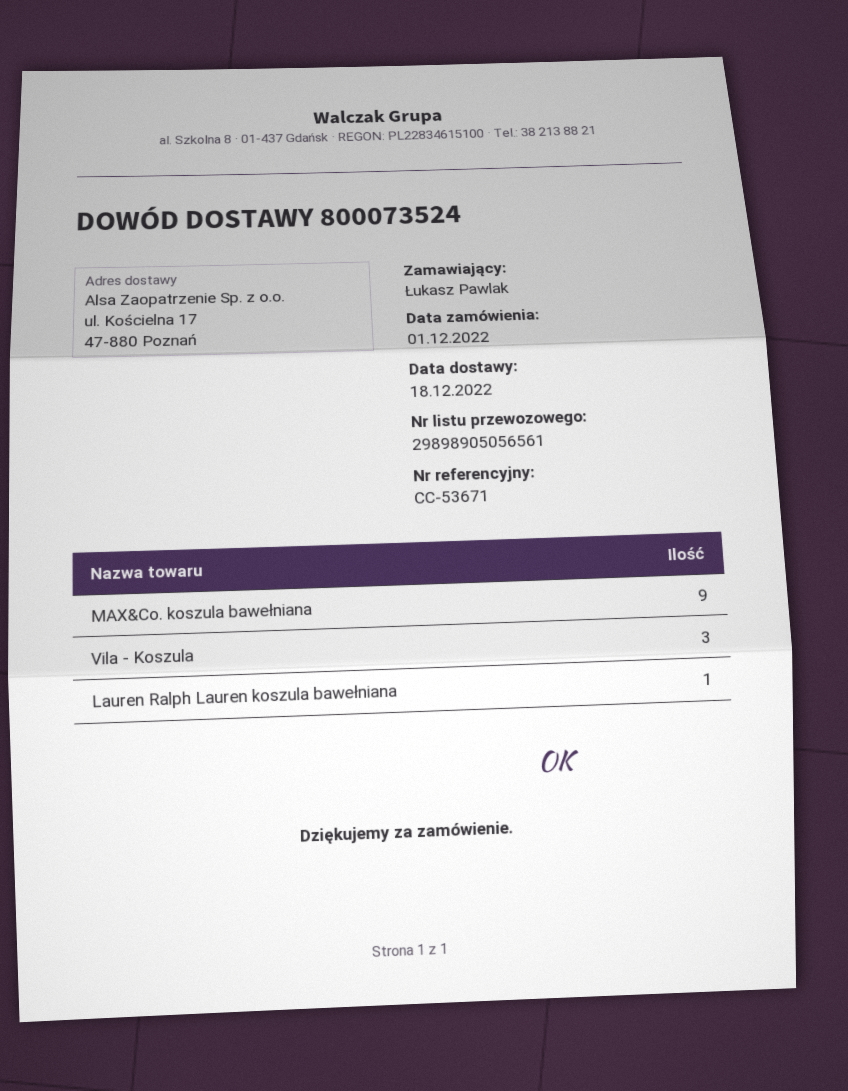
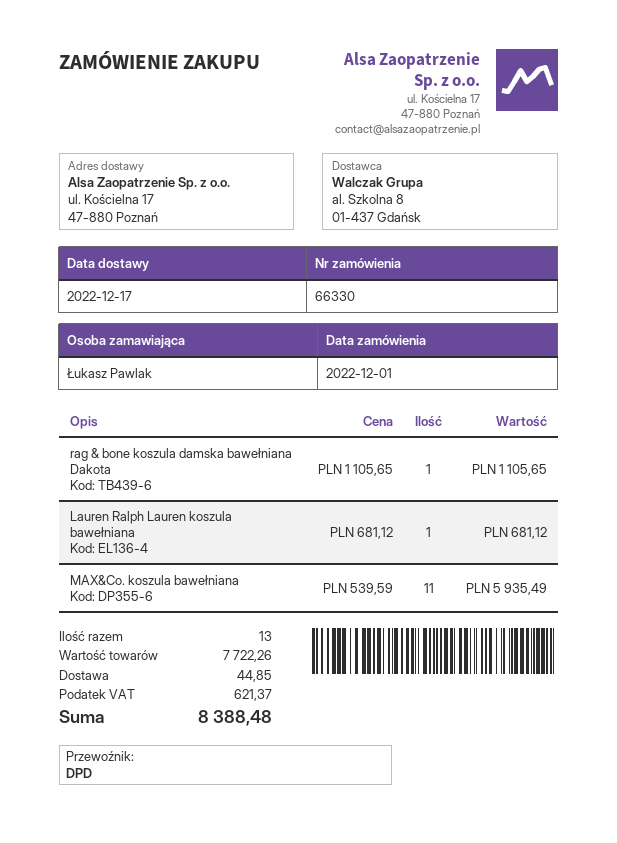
delivery date: 2022-12-18 -> 2022-12-17
MAX&Co. koszula bawełniana: 9 -> 11
Vila - Koszula: 3 -> none
rag & bone koszula damska bawełniana Dakota: none -> 1

